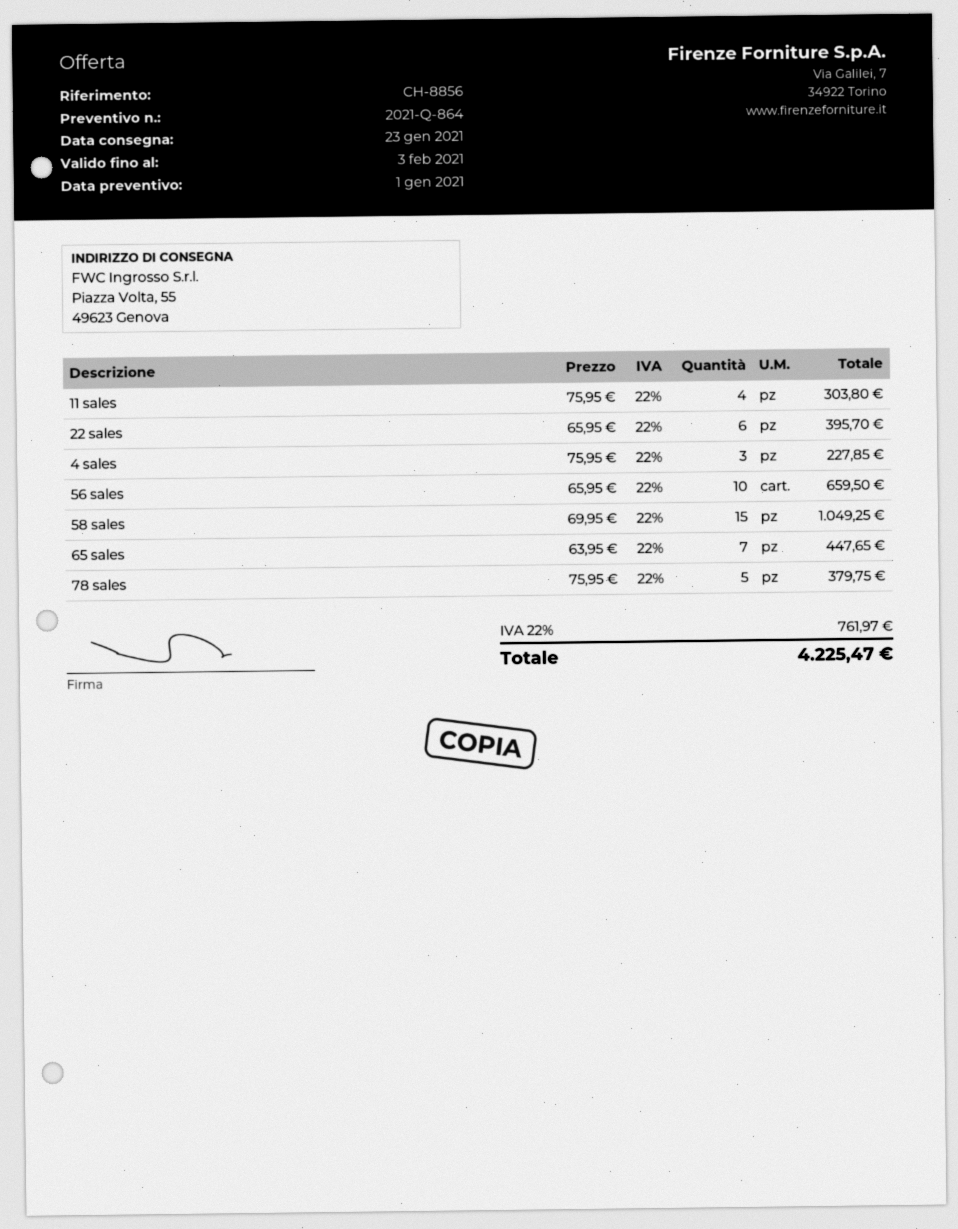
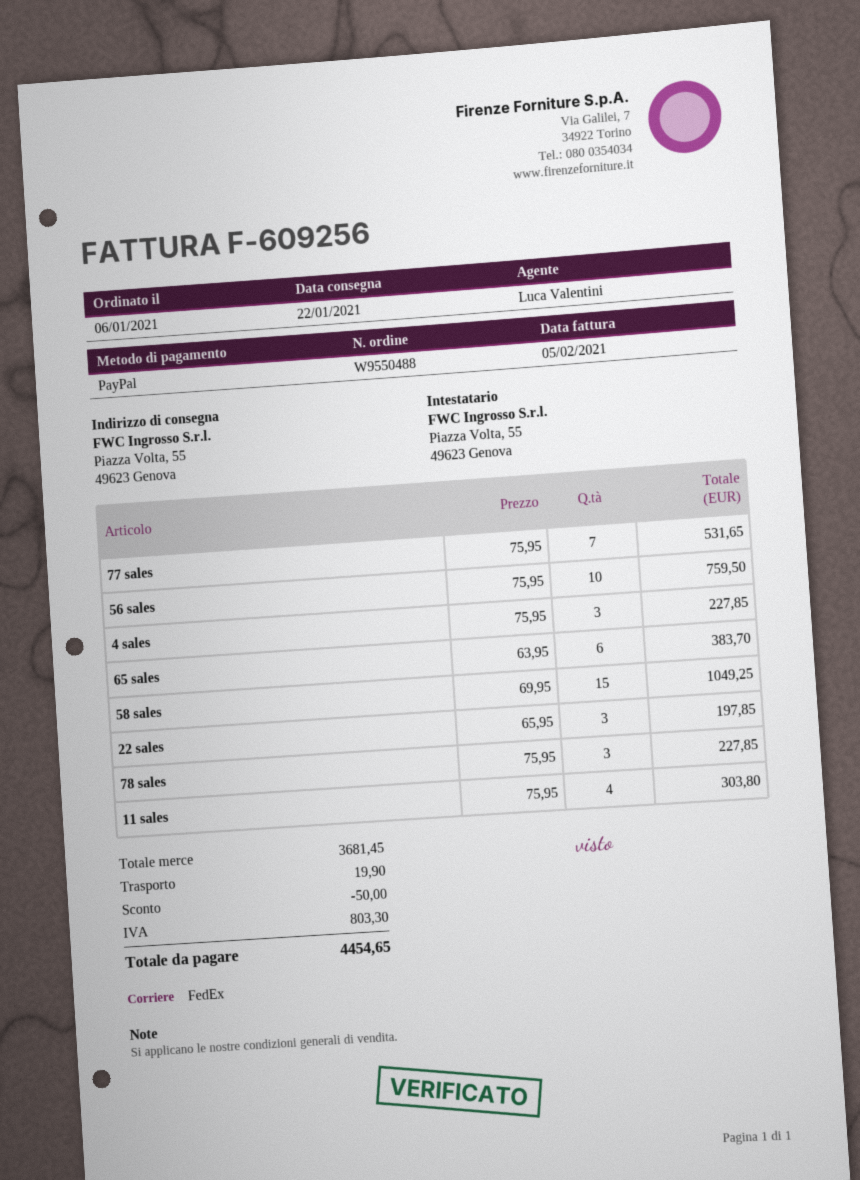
delivery date: 2021-01-23 -> 2021-01-22
22 sales: 6 x 65.95 = 395.70 -> 3 x 65.95 = 197.85
56 sales: 10 x 65.95 = 659.50 -> 10 x 75.95 = 759.50
65 sales: 7 x 63.95 = 447.65 -> 6 x 63.95 = 383.70
78 sales: 5 x 75.95 = 379.75 -> 3 x 75.95 = 227.85
77 sales: none -> 7 x 75.95 = 531.65
discount: none -> 50.00
shipping: none -> 19.90
tax: 761.97 -> 803.30
total: 4225.47 -> 4454.65

